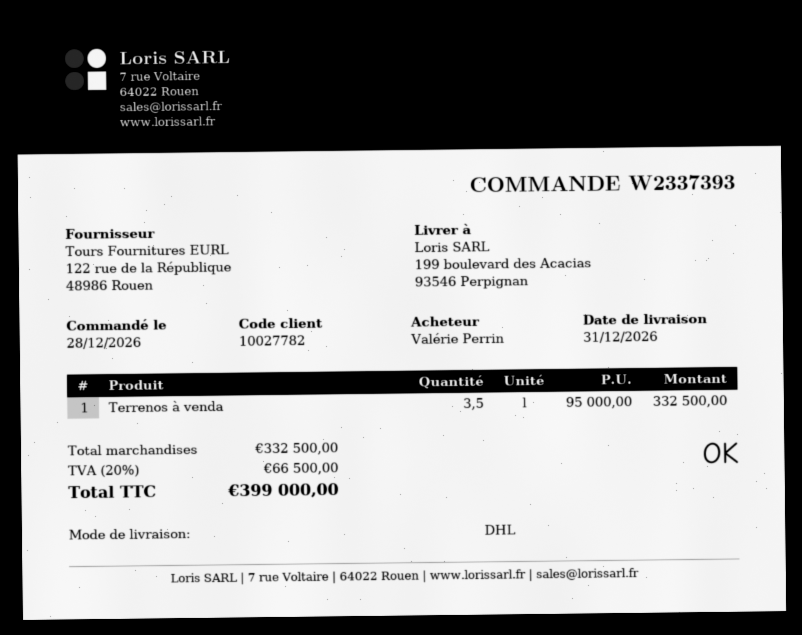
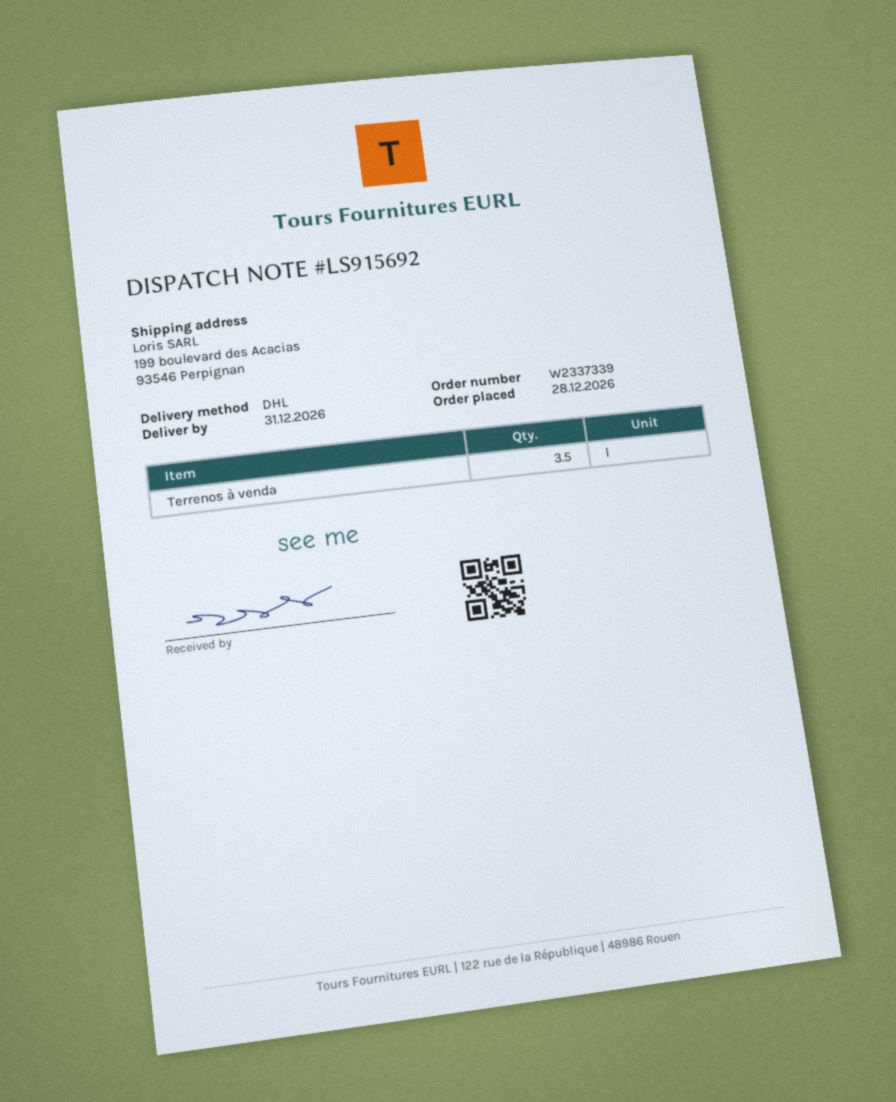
order number: W2337393 -> W2337339

